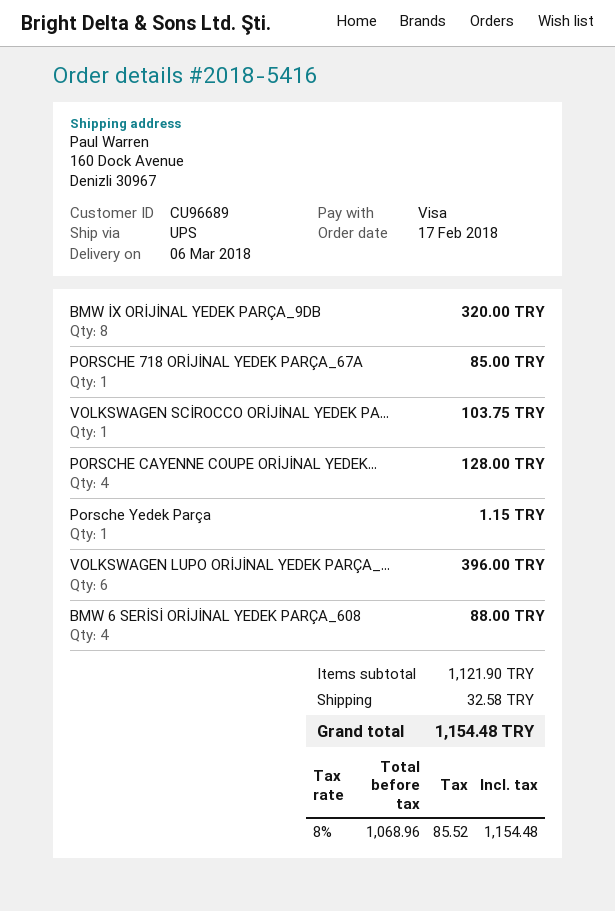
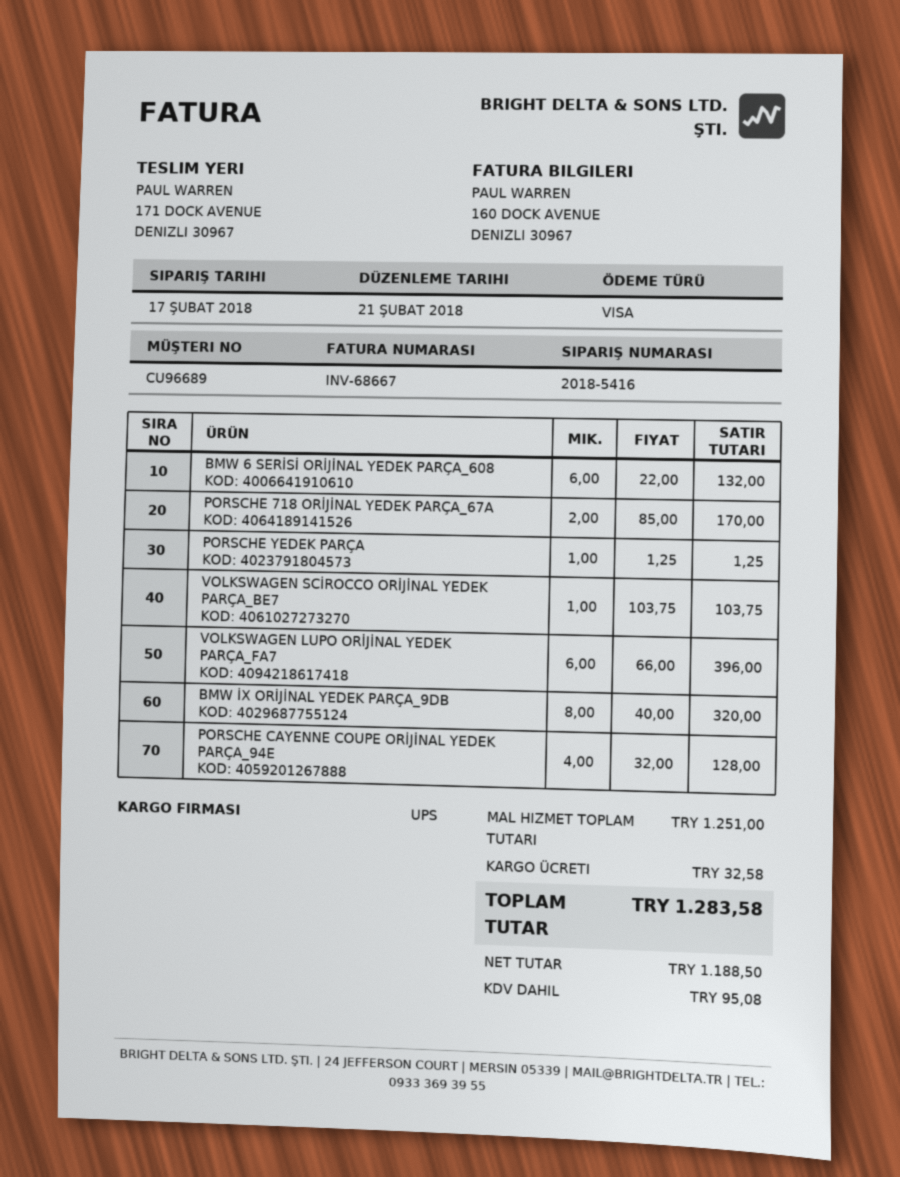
ship to: 160 Dock Avenue, Denizli 30967 -> 171 DOCK AVENUE, DENIZLI 30967
PORSCHE 718 ORİJİNAL YEDEK PARÇA_67A: 1 for 85.00 -> 2 for 170.00
Porsche Yedek Parça: 1 for 1.15 -> 1 for 1.25
BMW 6 SERİSİ ORİJİNAL YEDEK PARÇA_608: 4 for 88.00 -> 6 for 132.00
subtotal: 1121.90 -> 1251.00
net: 1068.96 -> 1188.50
tax: 85.52 -> 95.08
total: 1154.48 -> 1283.58

